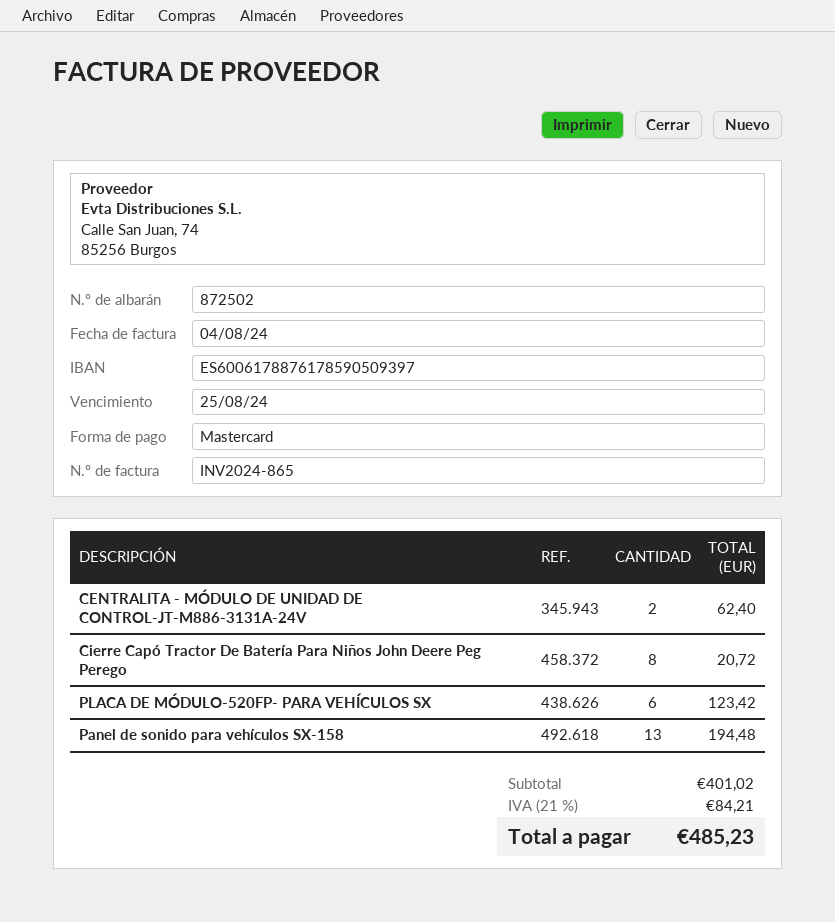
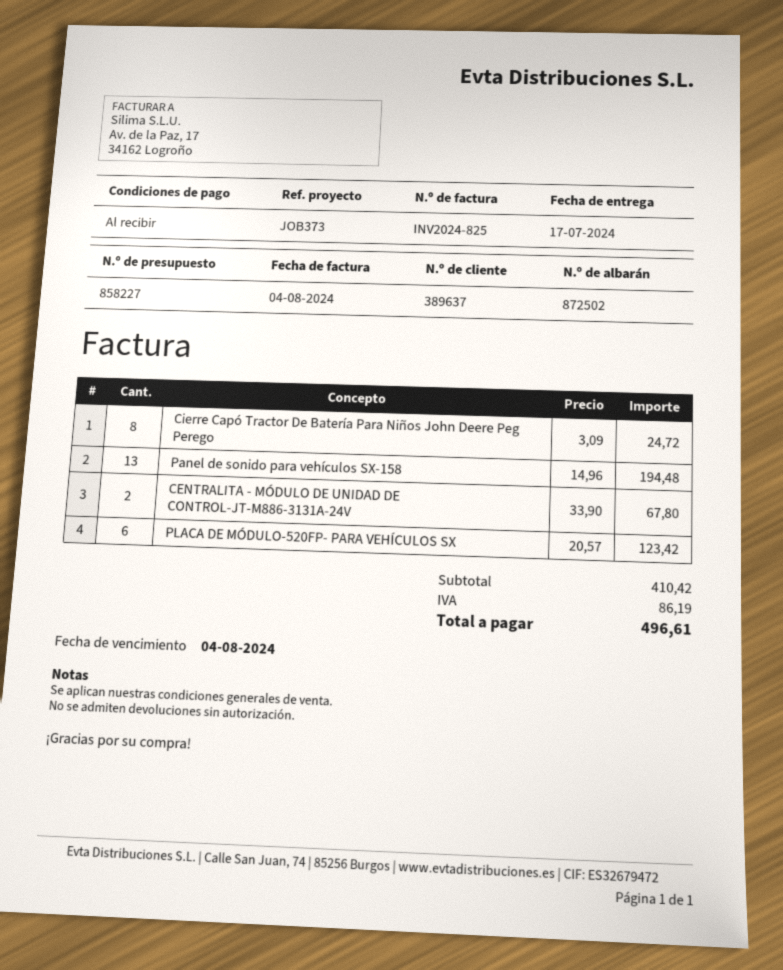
invoice number: INV2024-865 -> INV2024-825
due date: 2024-08-25 -> 2024-08-04
CENTRALITA - MÓDULO DE UNIDAD DE CONTROL-JT-M886-3131A-24V: 2 for 62.40 -> 2 for 67.80
Cierre Capó Tractor De Batería Para Niños John Deere Peg Perego: 8 for 20.72 -> 8 for 24.72
subtotal: 401.02 -> 410.42
tax: 84.21 -> 86.19
total: 485.23 -> 496.61

